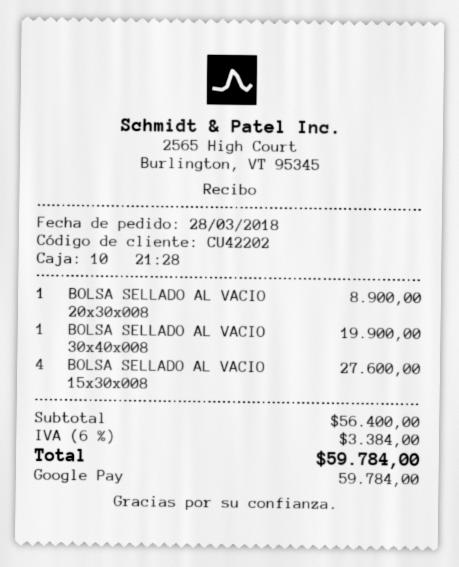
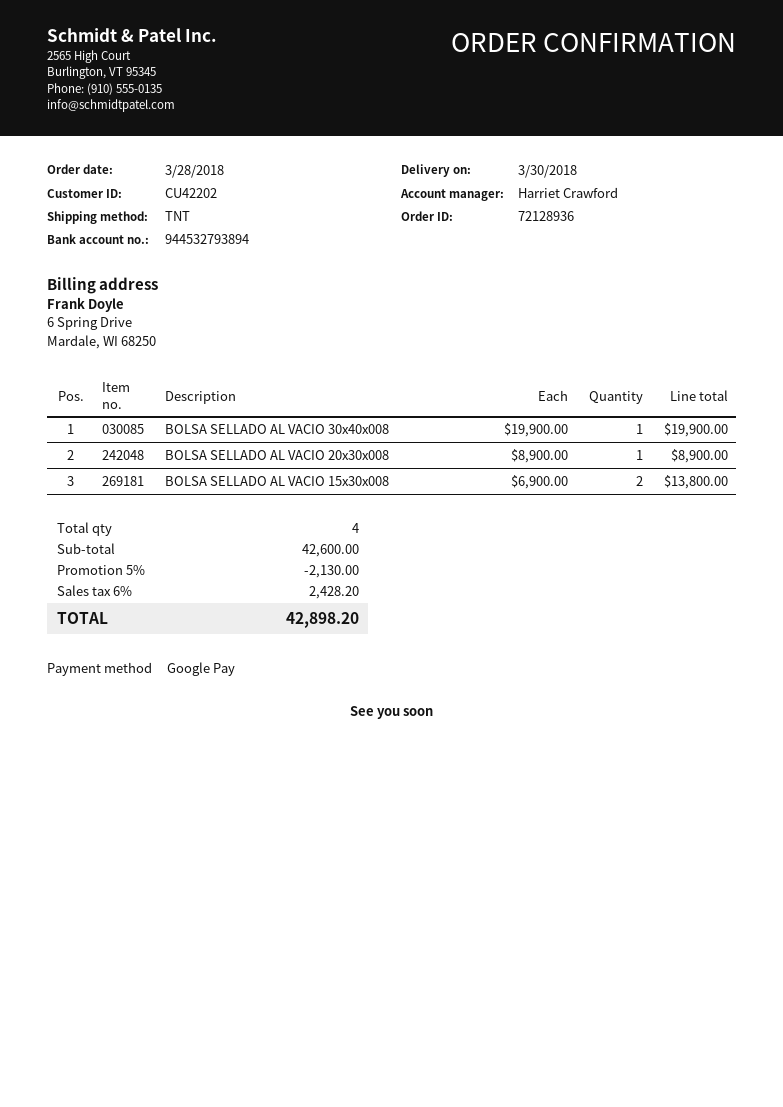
BOLSA SELLADO AL VACIO 15x30x008: 4 for 27600.00 -> 2 for 13800.00
subtotal: 56400.00 -> 42600.00
discount: none -> 5% = 2130.00
tax: 6% = 3384.00 -> 6% = 2428.20
total: 59784.00 -> 42898.20

